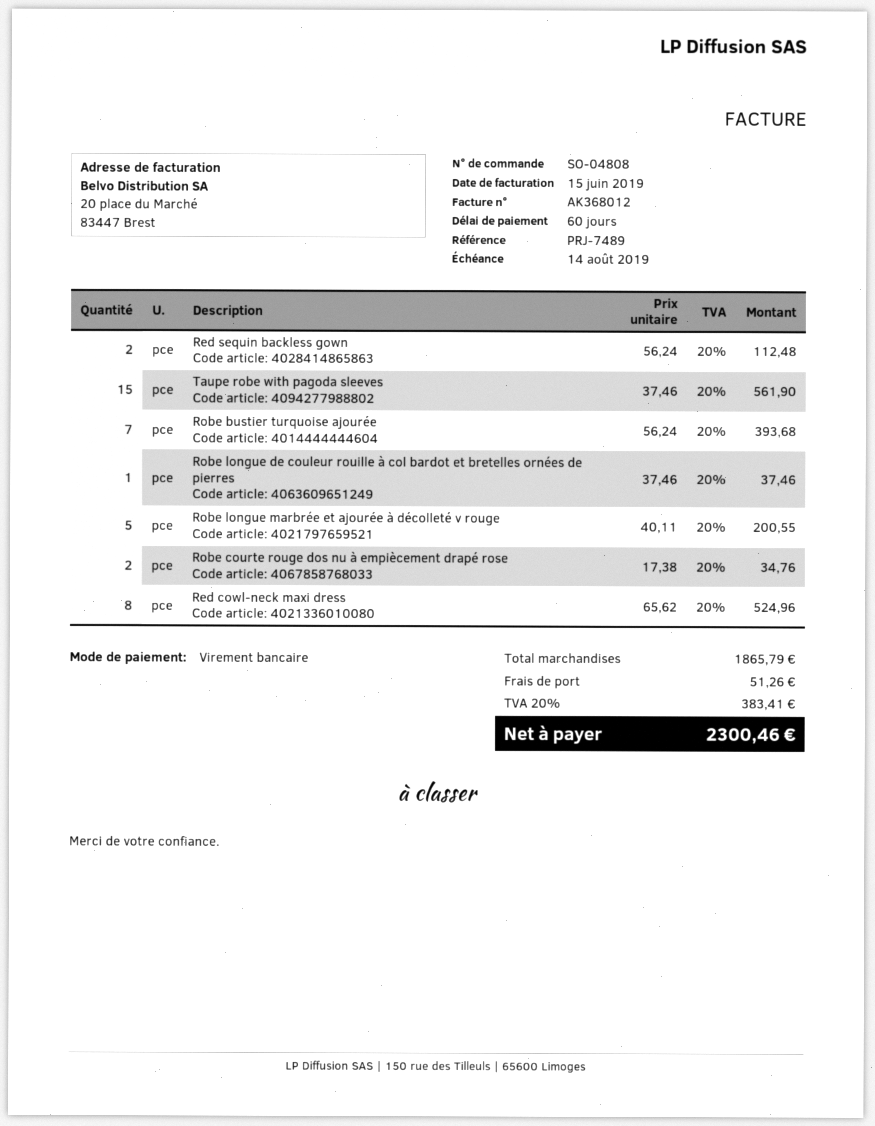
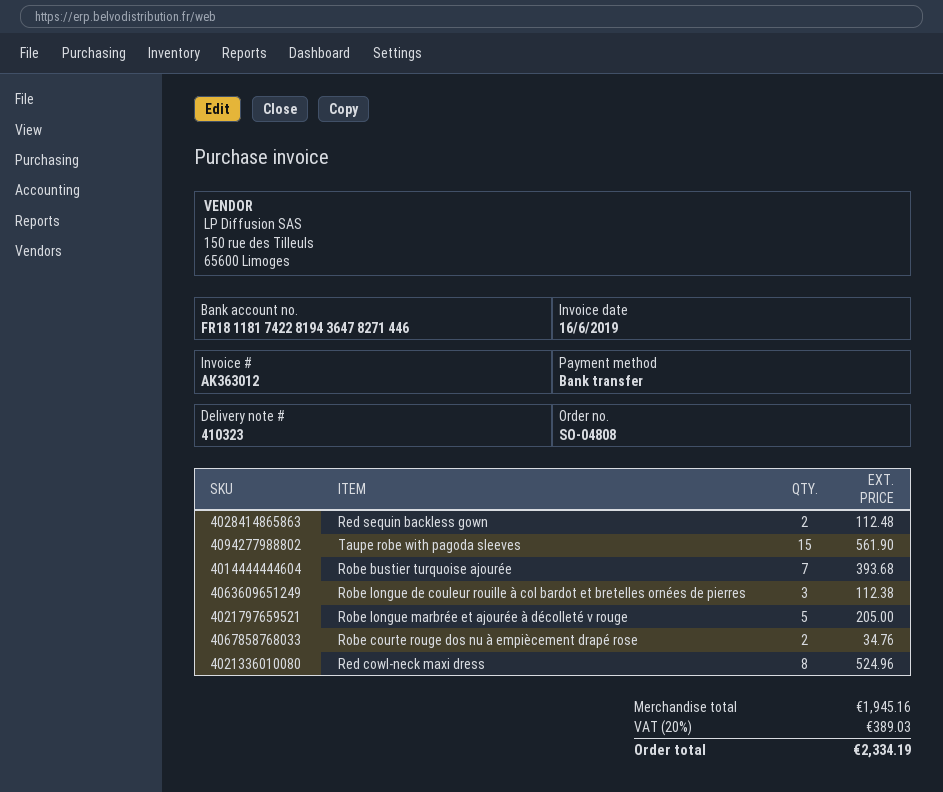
invoice number: AK368012 -> AK363012
invoice date: 2019-06-15 -> 2019-06-16
Robe longue de couleur rouille à col bardot et bretelles ornées de pierres: 1 for 37.46 -> 3 for 112.38
Robe longue marbrée et ajourée à décolleté v rouge: 5 for 200.55 -> 5 for 205.00
subtotal: 1865.79 -> 1945.16
shipping: 51.26 -> none
tax: 20% = 383.41 -> 20% = 389.03
total: 2300.46 -> 2334.19

